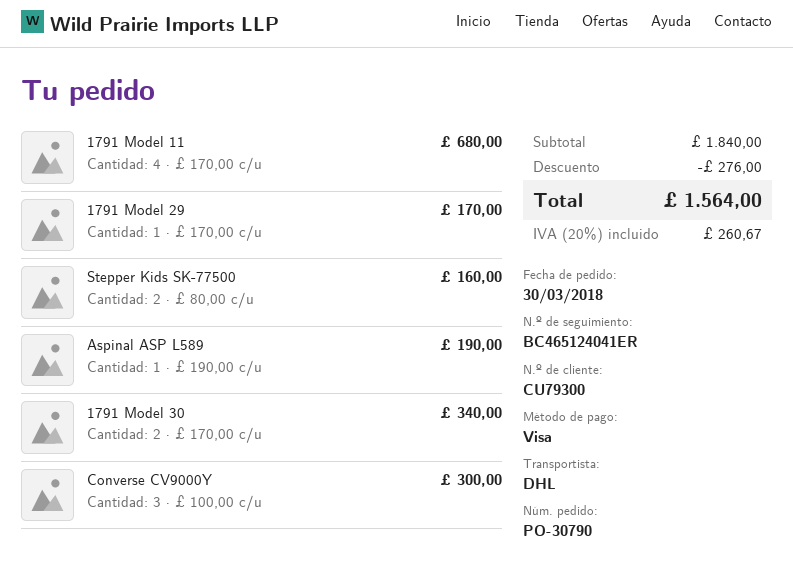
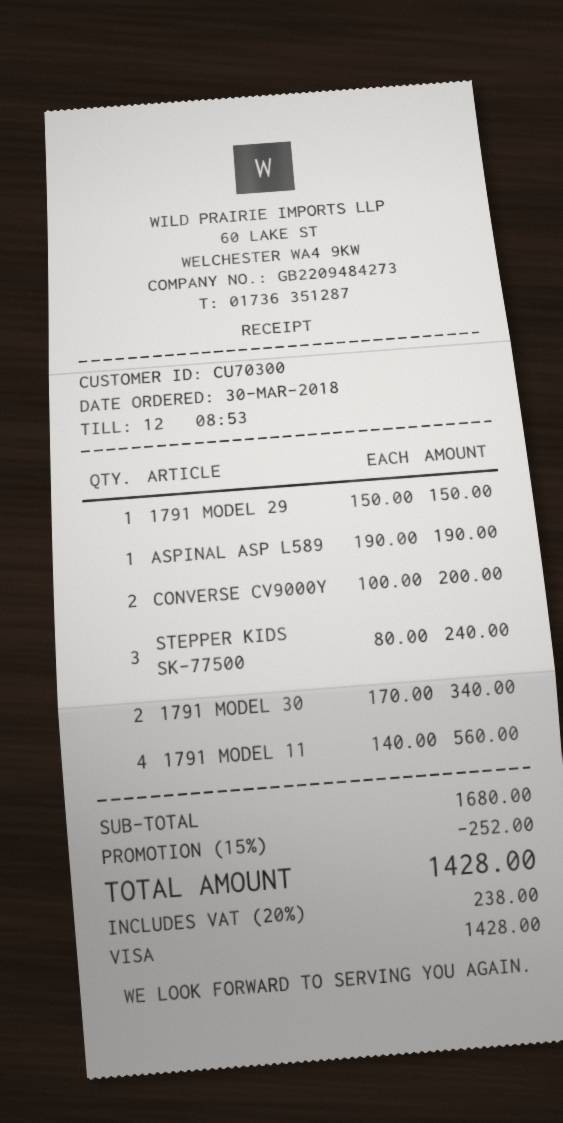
customer number: CU79300 -> CU70300
1791 Model 11: 4 x 170.00 = 680.00 -> 4 x 140.00 = 560.00
1791 Model 29: 1 x 170.00 = 170.00 -> 1 x 150.00 = 150.00
Stepper Kids SK-77500: 2 x 80.00 = 160.00 -> 3 x 80.00 = 240.00
Converse CV9000Y: 3 x 100.00 = 300.00 -> 2 x 100.00 = 200.00
subtotal: 1840.00 -> 1680.00
discount: 276.00 -> 252.00
tax: 20% = 260.67 -> 20% = 238.00
total: 1564.00 -> 1428.00

